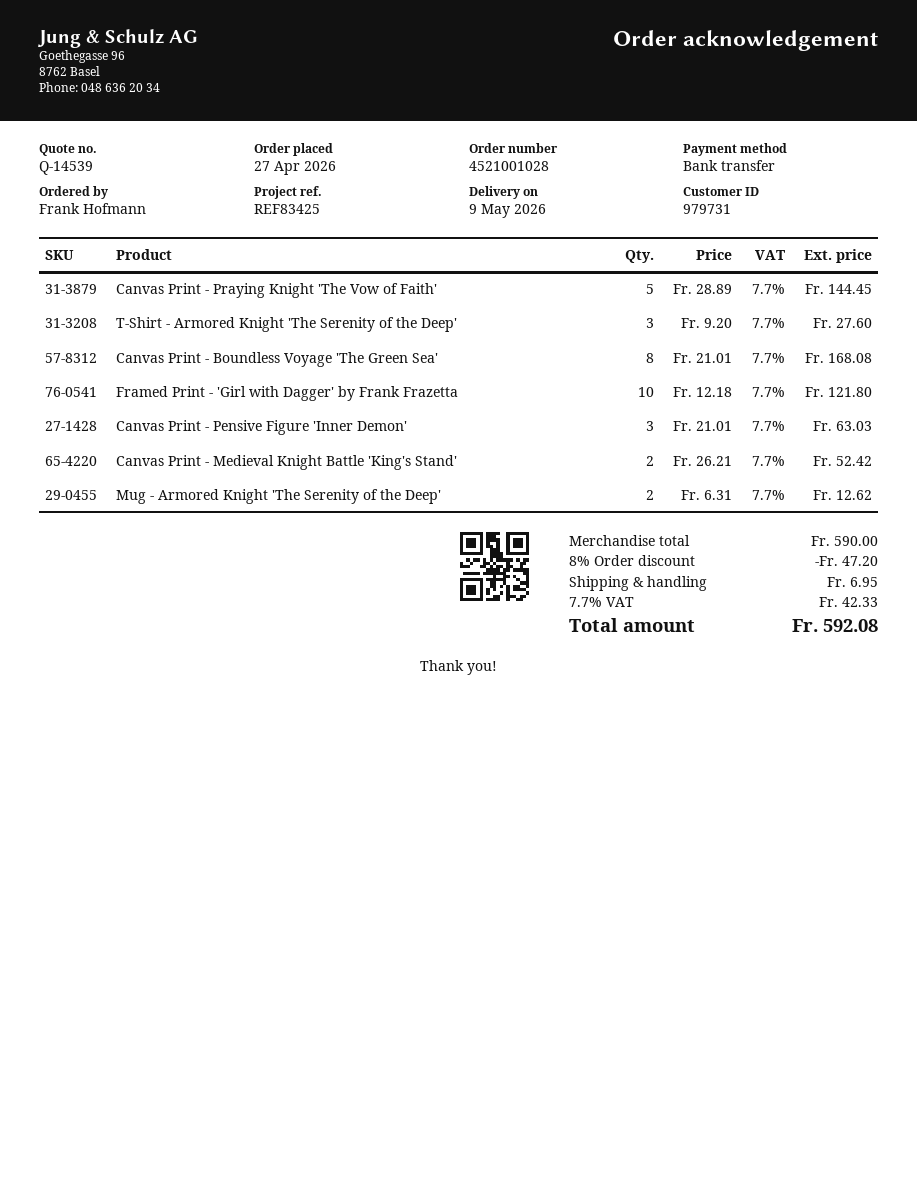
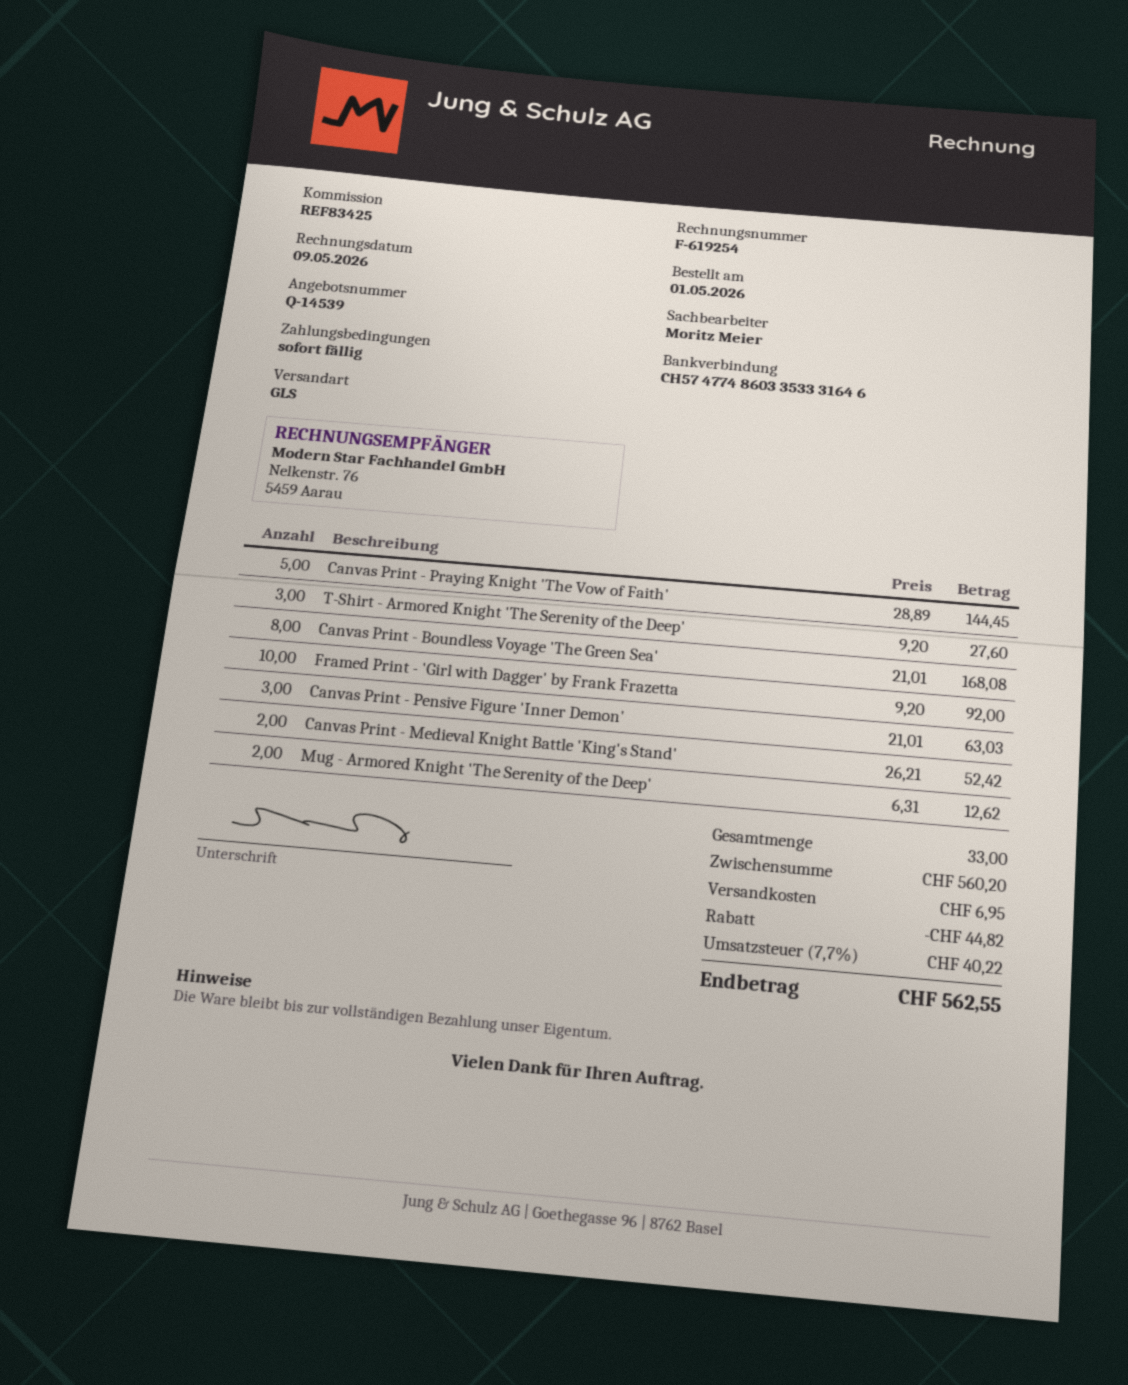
order date: 2026-04-27 -> 2026-05-01
Framed Print - 'Girl with Dagger' by Frank Frazetta: 10 x 12.18 = 121.80 -> 10 x 9.20 = 92.00
subtotal: 590.00 -> 560.20
discount: 47.20 -> 44.82
tax: 7.7% = 42.33 -> 7.7% = 40.22
total: 592.08 -> 562.55

